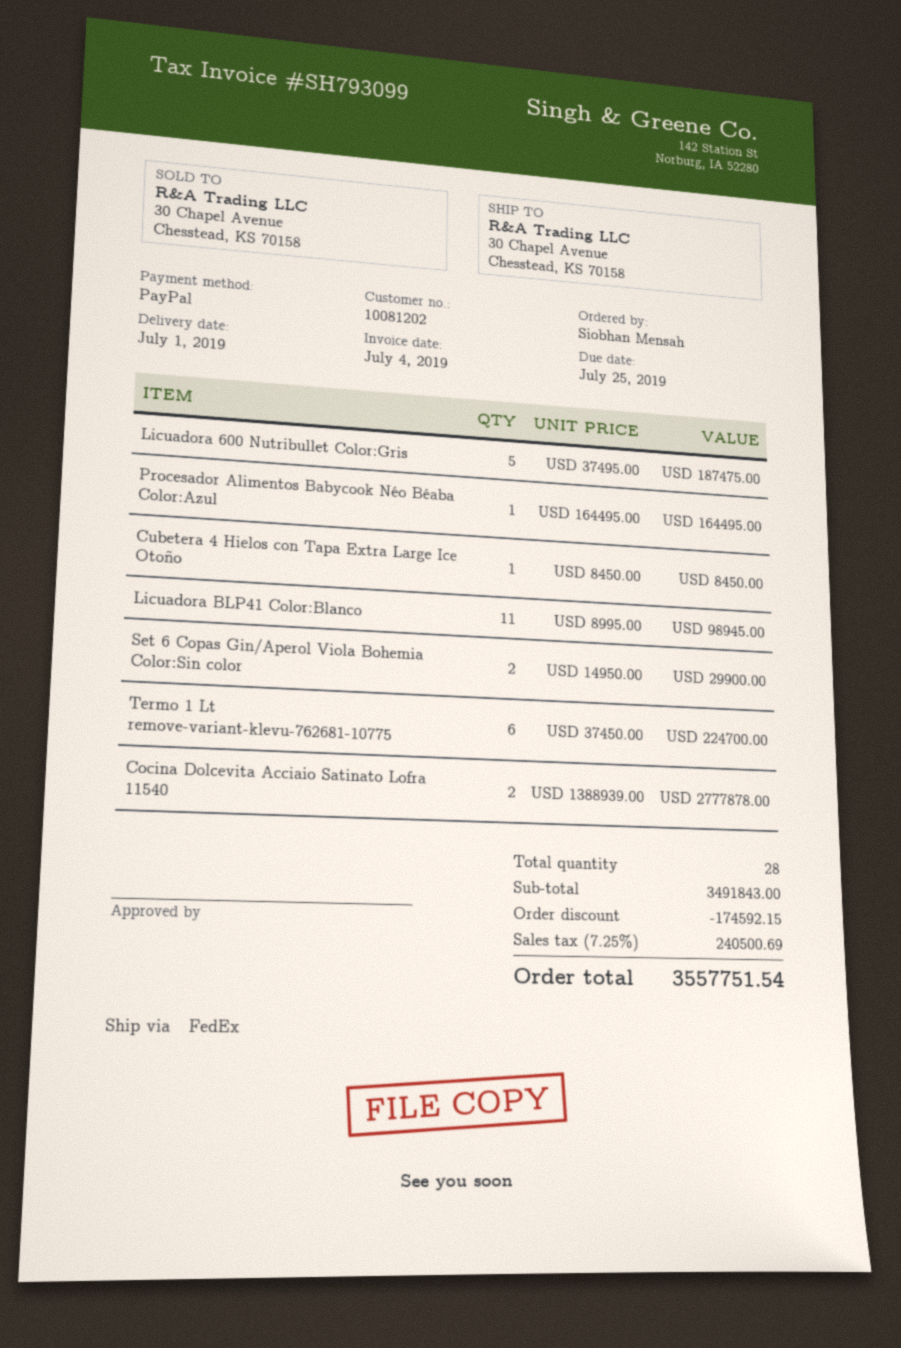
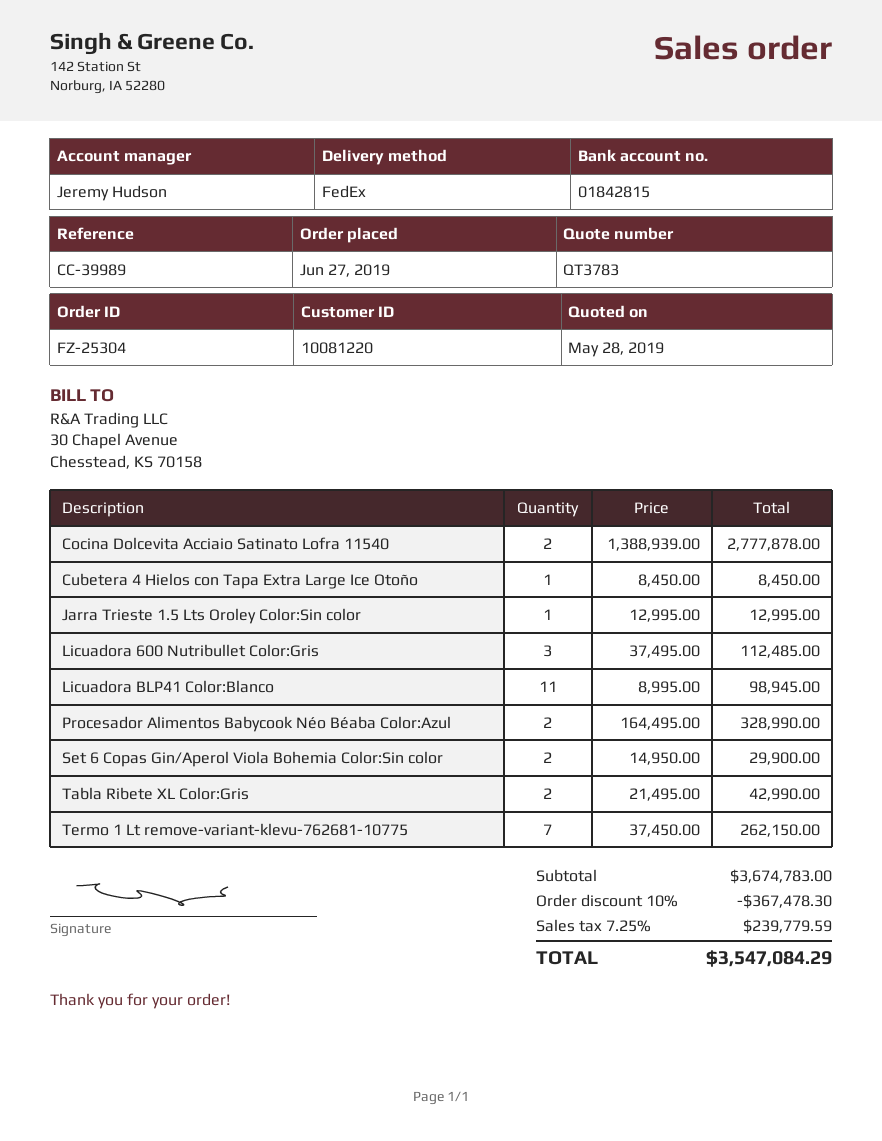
customer number: 10081202 -> 10081220
Licuadora 600 Nutribullet Color:Gris: 5 x 37495.00 = 187475.00 -> 3 x 37495.00 = 112485.00
Procesador Alimentos Babycook Néo Béaba Color:Azul: 1 x 164495.00 = 164495.00 -> 2 x 164495.00 = 328990.00
Termo 1 Lt remove-variant-klevu-762681-10775: 6 x 37450.00 = 224700.00 -> 7 x 37450.00 = 262150.00
Jarra Trieste 1.5 Lts Oroley Color:Sin color: none -> 1 x 12995.00 = 12995.00
Tabla Ribete XL Color:Gris: none -> 2 x 21495.00 = 42990.00
subtotal: 3491843.00 -> 3674783.00
discount: 174592.15 -> 367478.30
tax: 7.25% = 240500.69 -> 7.25% = 239779.59
total: 3557751.54 -> 3547084.29

